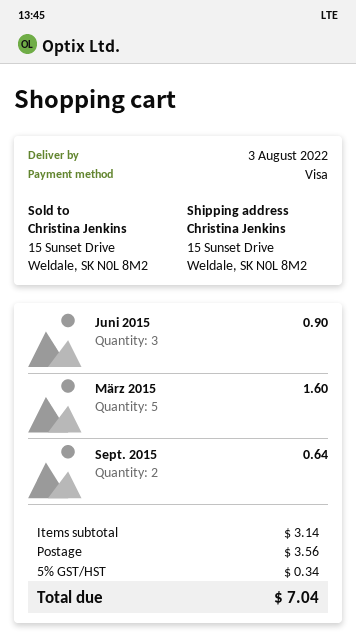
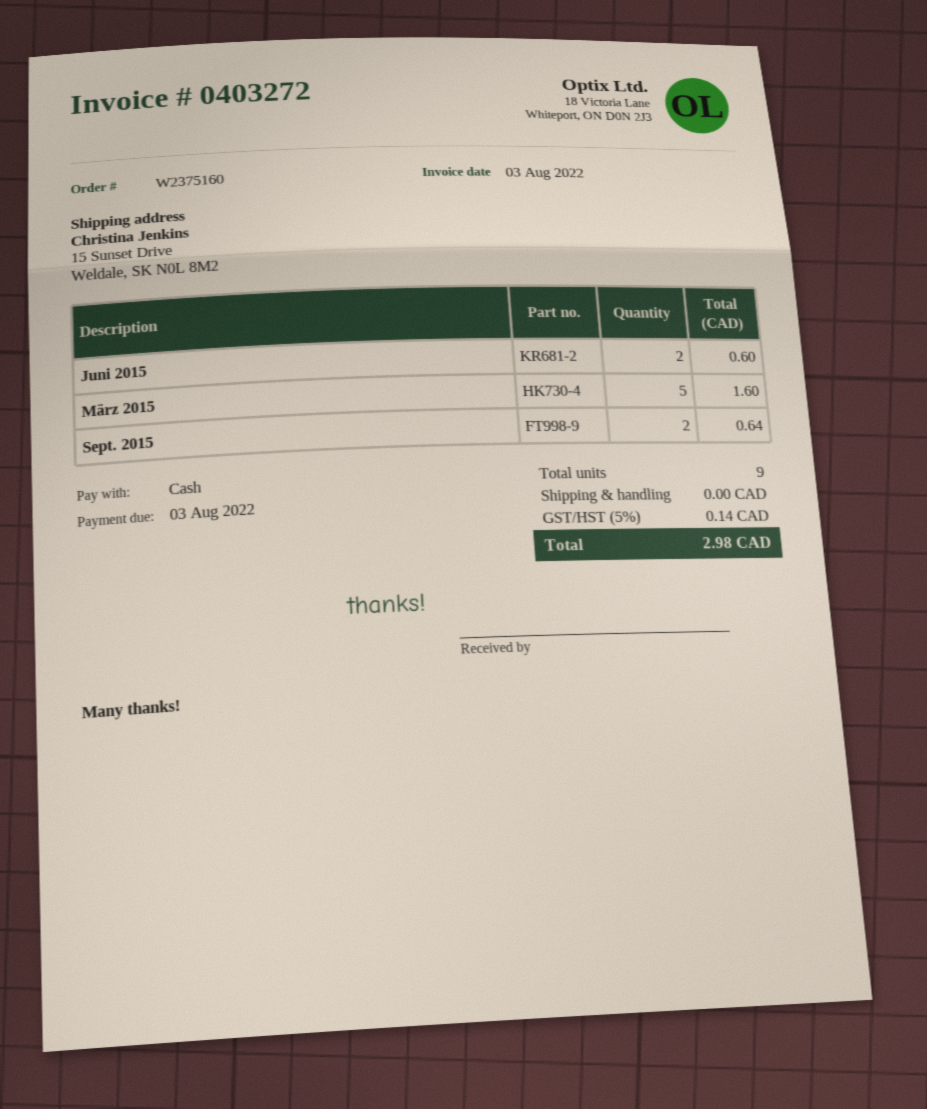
payment method: Visa -> cash
Juni 2015: 3 for 0.90 -> 2 for 0.60
shipping: 3.56 -> 0.00
tax: 5% = 0.34 -> 5% = 0.14
total: 7.04 -> 2.98

